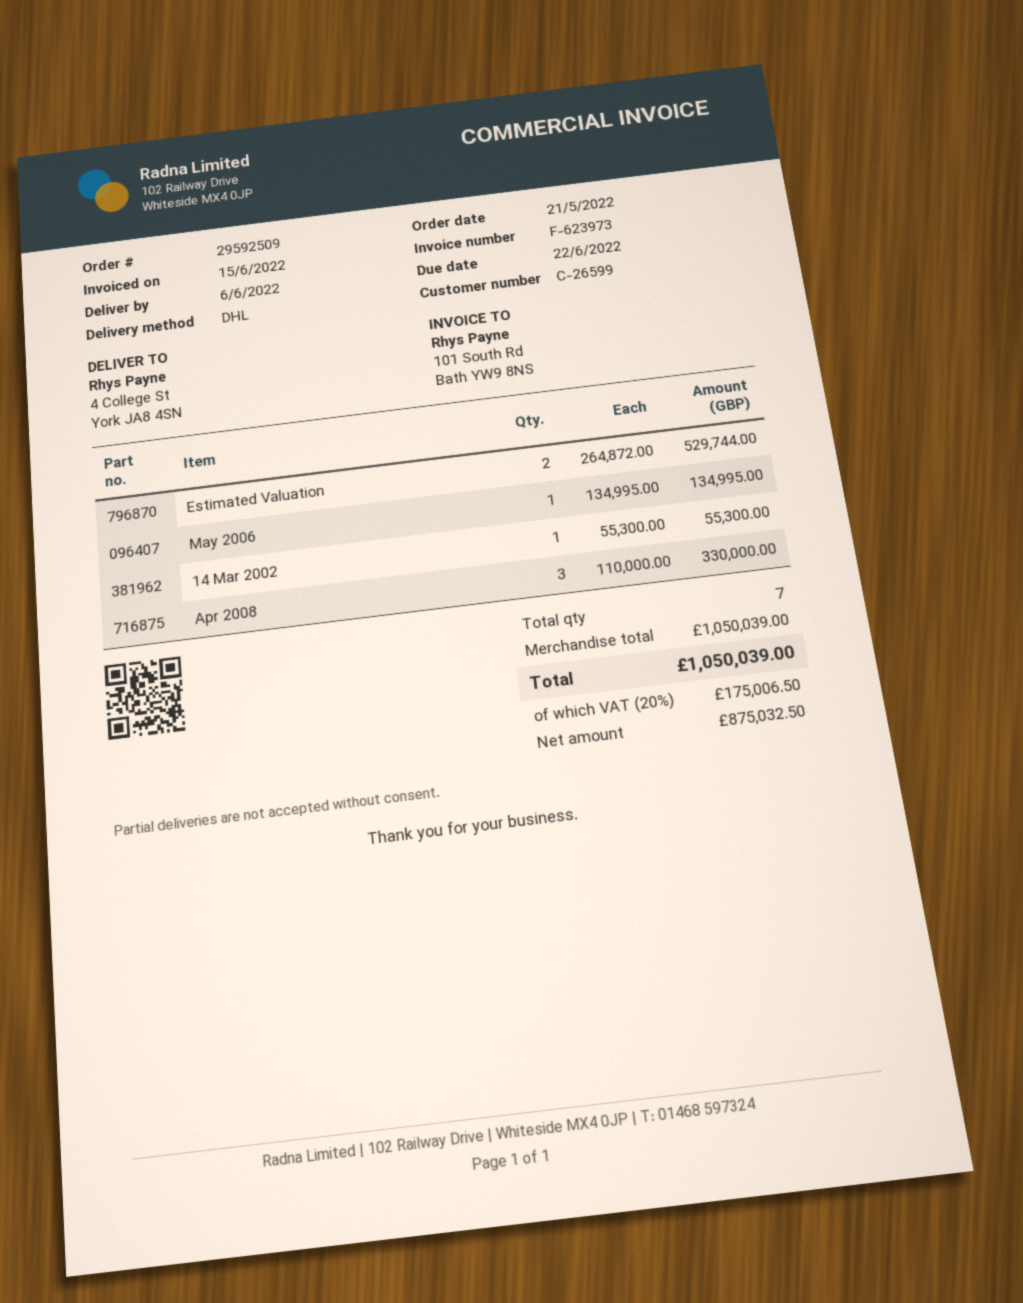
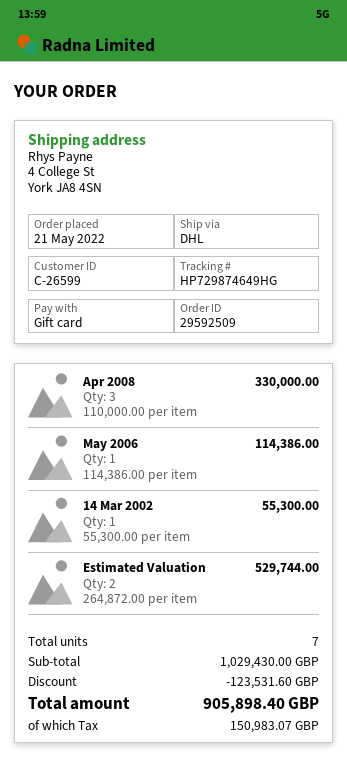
May 2006: 1 x 134995.00 = 134995.00 -> 1 x 114386.00 = 114386.00
subtotal: 1050039.00 -> 1029430.00
discount: none -> 123531.60
tax: 175006.50 -> 150983.07
total: 1050039.00 -> 905898.40

